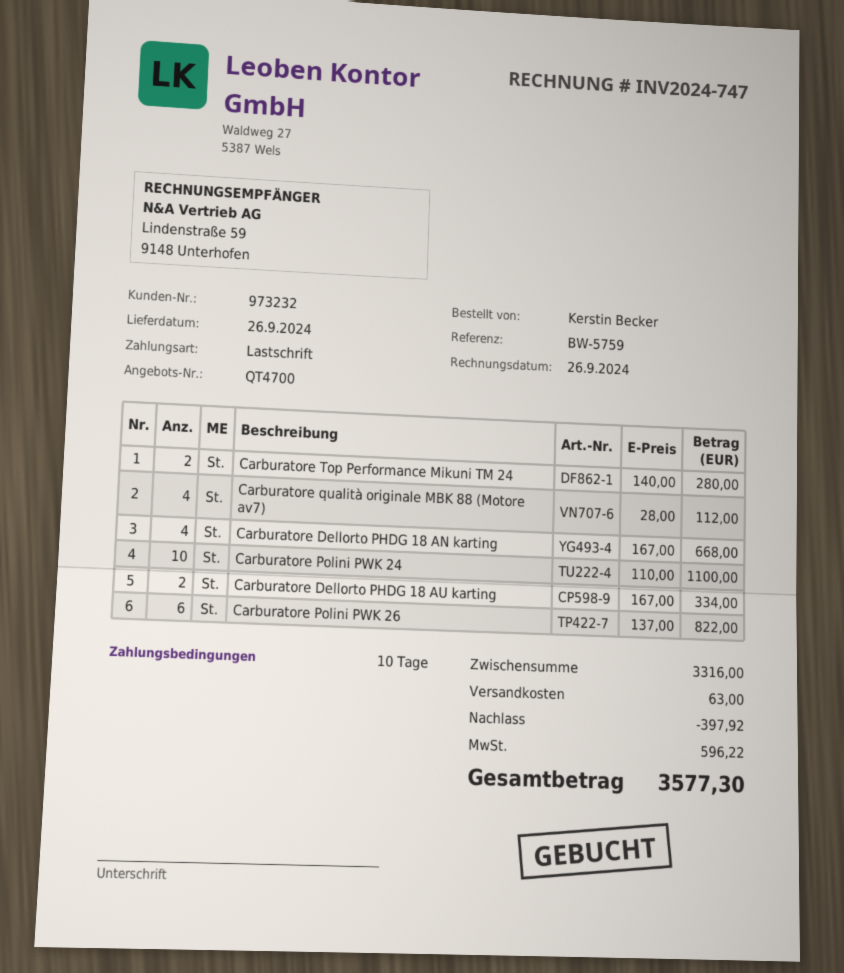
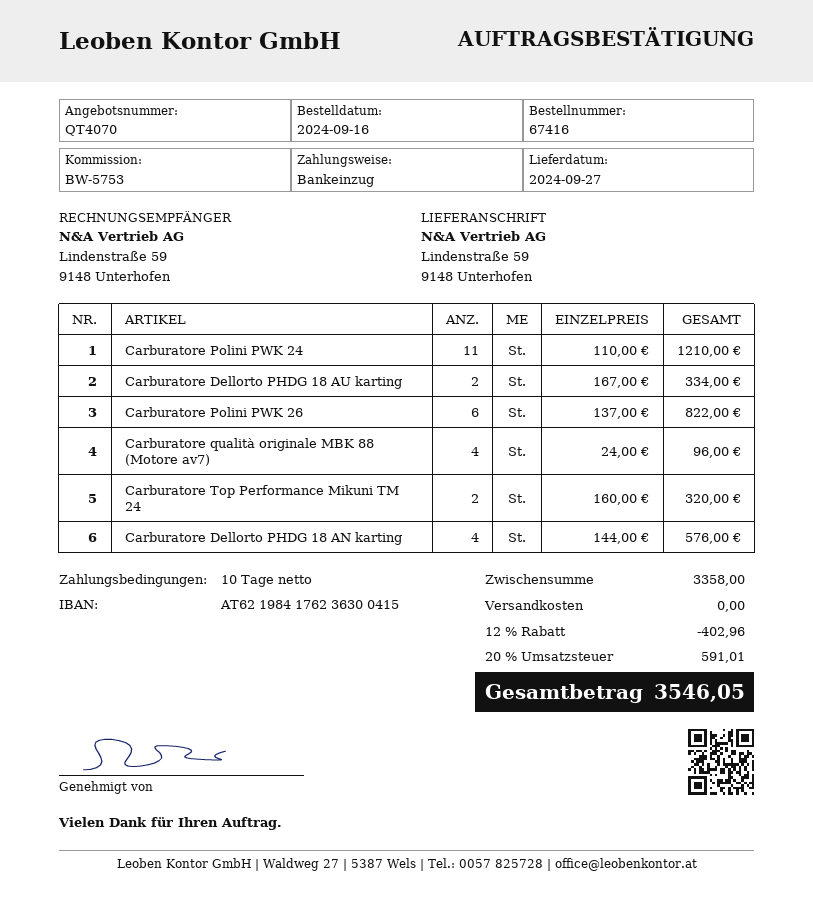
quote number: QT4700 -> QT4070
delivery date: 2024-09-26 -> 2024-09-27
reference: BW-5759 -> BW-5753
Carburatore Top Performance Mikuni TM 24: 2 x 140.00 = 280.00 -> 2 x 160.00 = 320.00
Carburatore qualità originale MBK 88 (Motore av7): 4 x 28.00 = 112.00 -> 4 x 24.00 = 96.00
Carburatore Dellorto PHDG 18 AN karting: 4 x 167.00 = 668.00 -> 4 x 144.00 = 576.00
Carburatore Polini PWK 24: 10 x 110.00 = 1100.00 -> 11 x 110.00 = 1210.00
subtotal: 3316.00 -> 3358.00
discount: 397.92 -> 402.96
shipping: 63.00 -> 0.00
tax: 596.22 -> 591.01
total: 3577.30 -> 3546.05

